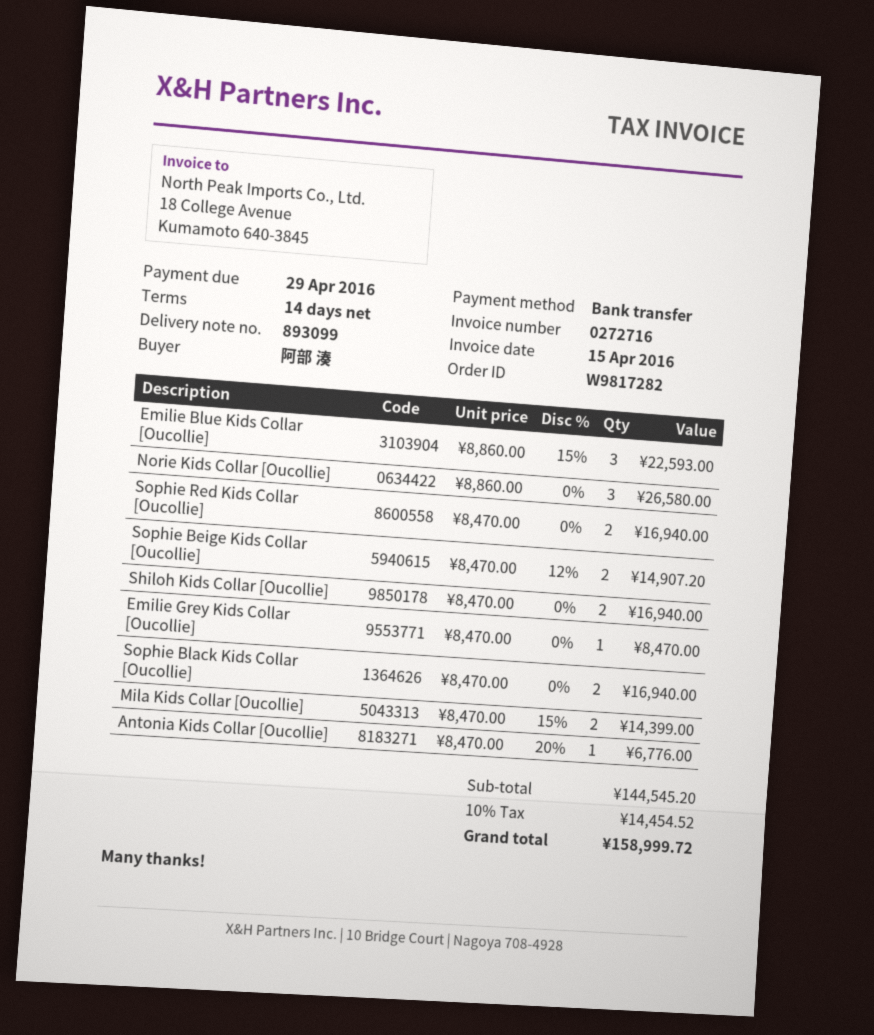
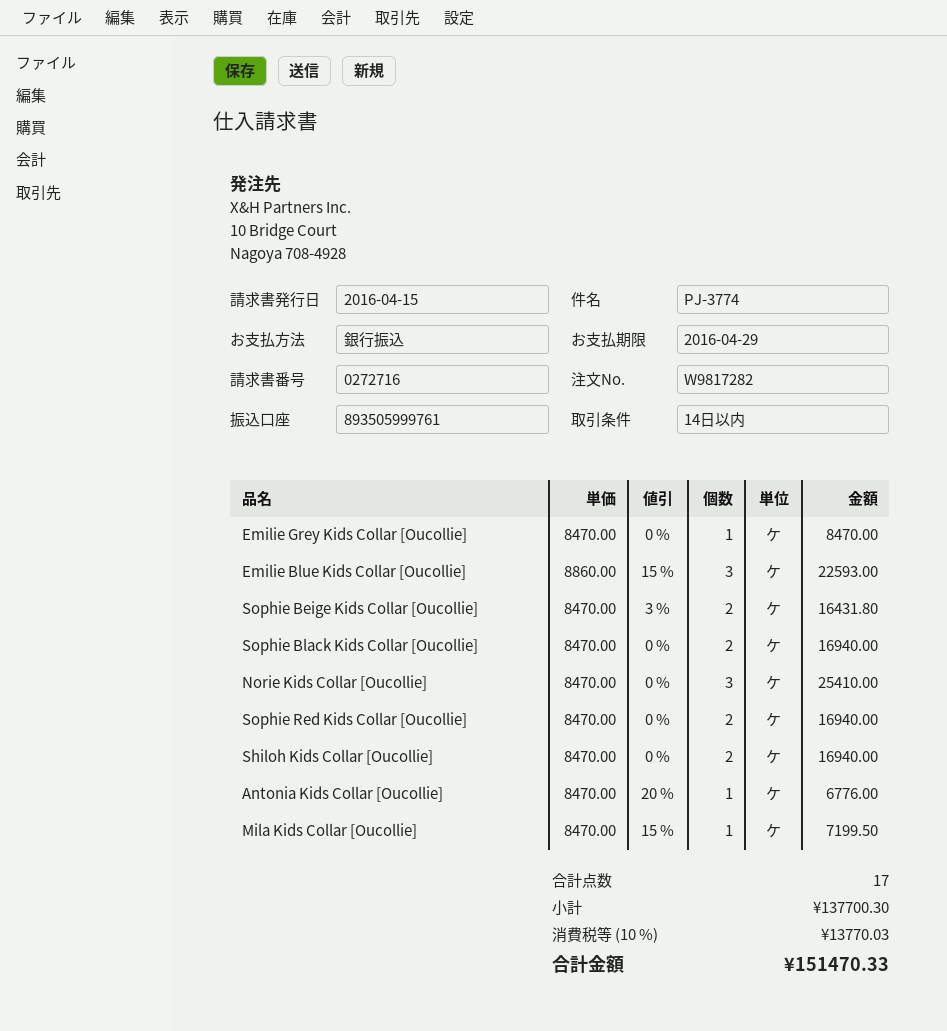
Norie Kids Collar [Oucollie]: 3 x 8860.00 = 26580.00 -> 3 x 8470.00 = 25410.00
Sophie Beige Kids Collar [Oucollie]: 2 x 8470.00 - 12% = 14907.20 -> 2 x 8470.00 - 3% = 16431.80
Mila Kids Collar [Oucollie]: 2 x 8470.00 - 15% = 14399.00 -> 1 x 8470.00 - 15% = 7199.50
subtotal: 144545.20 -> 137700.30
tax: 10% = 14454.52 -> 10% = 13770.03
total: 158999.72 -> 151470.33

